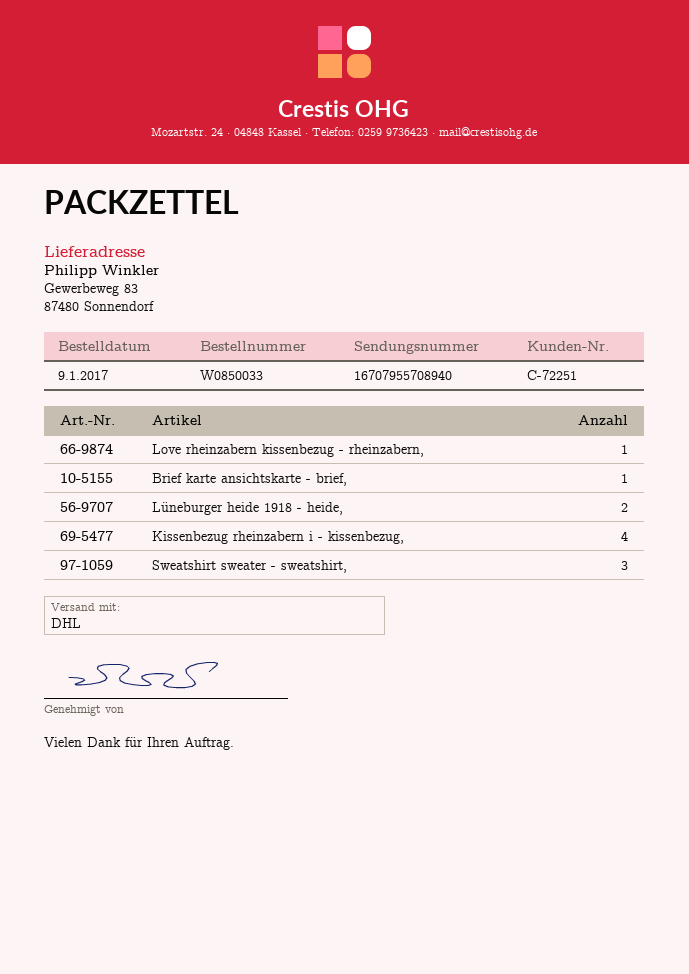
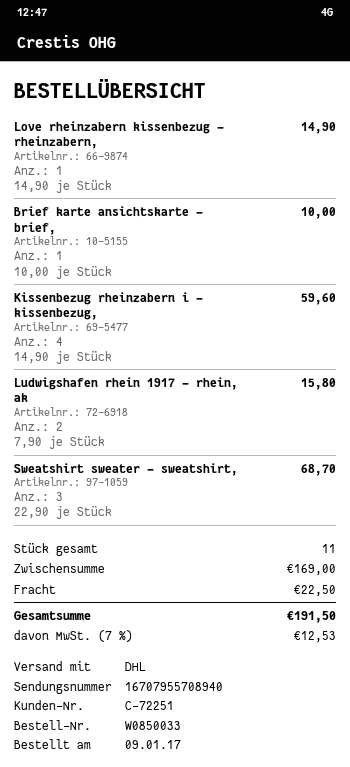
Lüneburger heide 1918 - heide,: 2 -> none
Ludwigshafen rhein 1917 - rhein, ak: none -> 2

